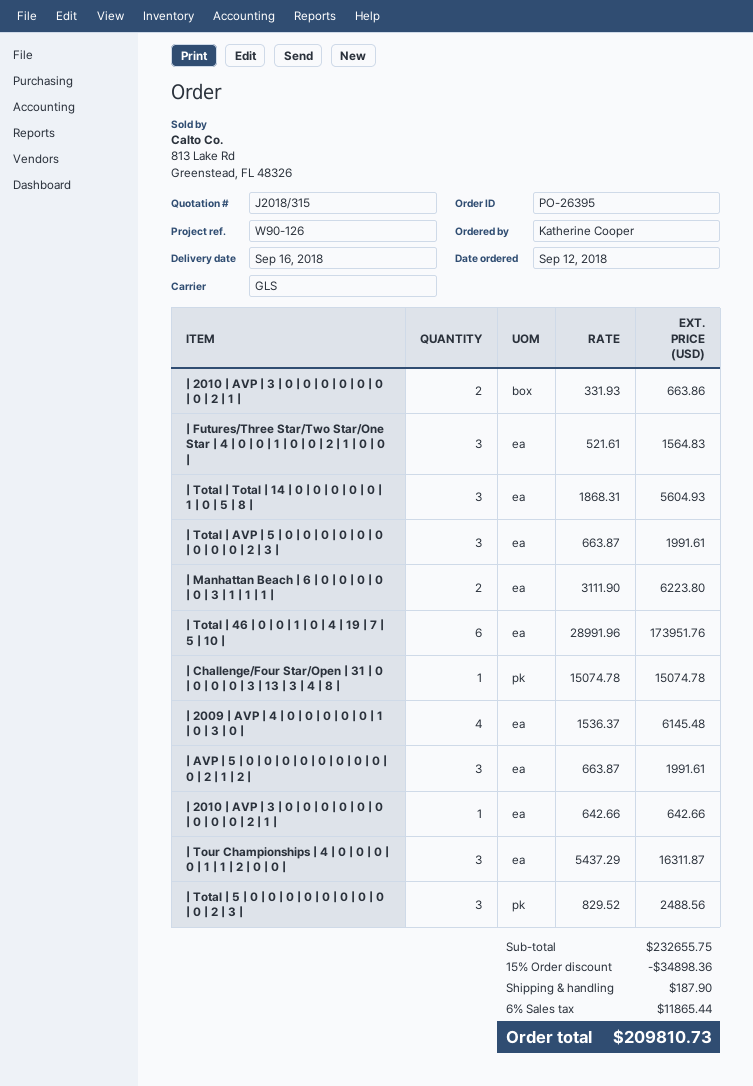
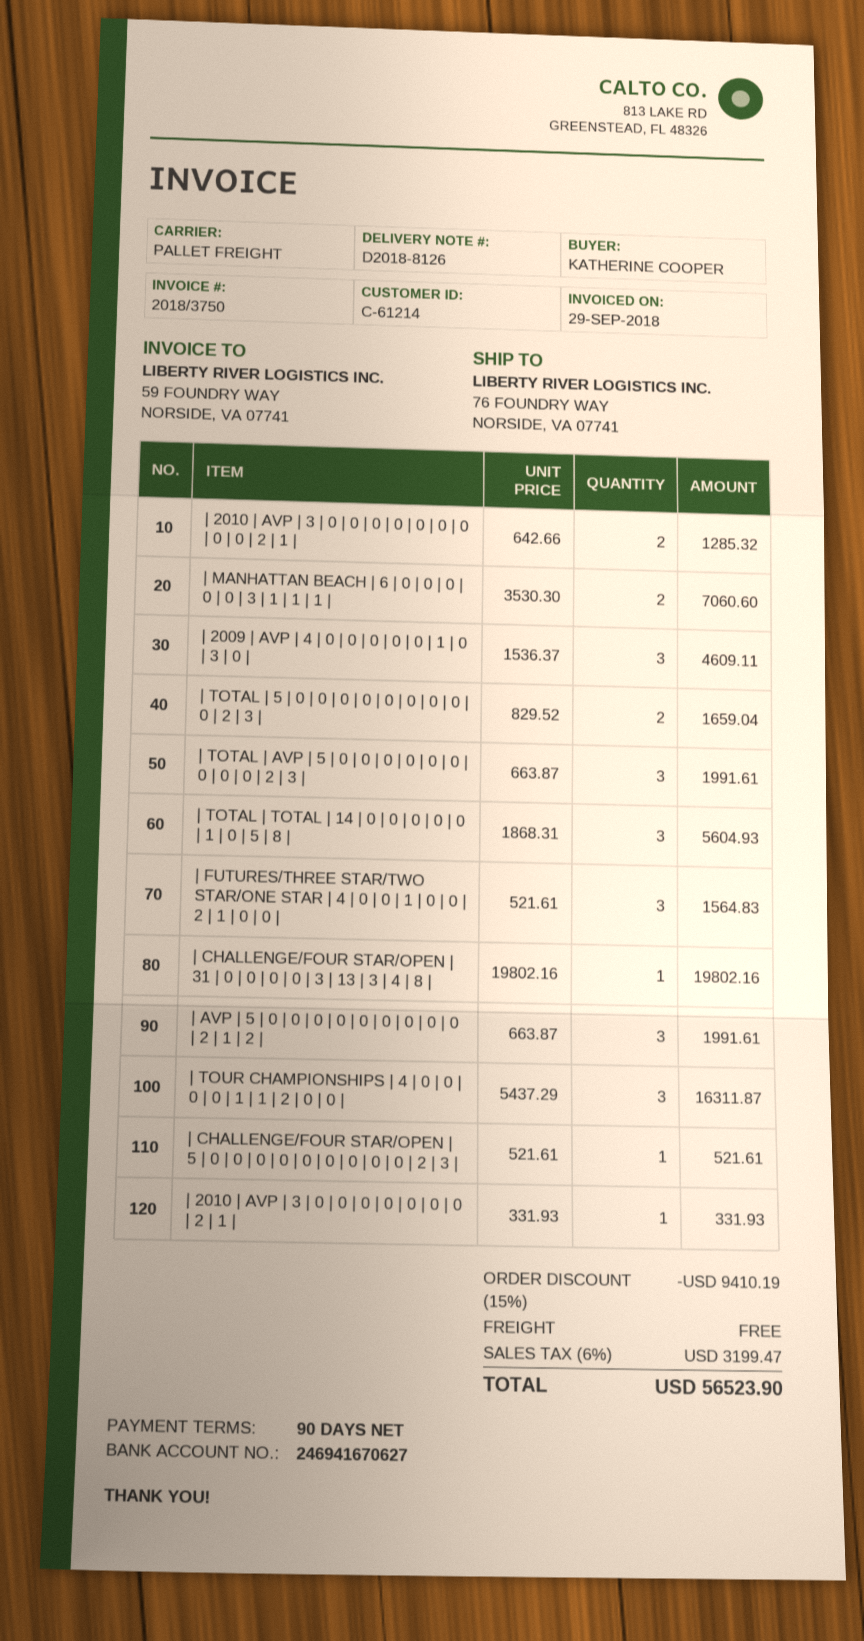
shipping method: GLS -> pallet freight
| 2010 | AVP | 3 | 0 | 0 | 0 | 0 | 0 | 0 | 0 | 2 | 1 |: 2 x 331.93 = 663.86 -> 1 x 331.93 = 331.93
| Manhattan Beach | 6 | 0 | 0 | 0 | 0 | 0 | 3 | 1 | 1 | 1 |: 2 x 3111.90 = 6223.80 -> 2 x 3530.30 = 7060.60
| Total | 46 | 0 | 0 | 1 | 0 | 4 | 19 | 7 | 5 | 10 |: 6 x 28991.96 = 173951.76 -> none
| Challenge/Four Star/Open | 31 | 0 | 0 | 0 | 0 | 3 | 13 | 3 | 4 | 8 |: 1 x 15074.78 = 15074.78 -> 1 x 19802.16 = 19802.16
| 2009 | AVP | 4 | 0 | 0 | 0 | 0 | 0 | 1 | 0 | 3 | 0 |: 4 x 1536.37 = 6145.48 -> 3 x 1536.37 = 4609.11
| 2010 | AVP | 3 | 0 | 0 | 0 | 0 | 0 | 0 | 0 | 0 | 0 | 2 | 1 |: 1 x 642.66 = 642.66 -> 2 x 642.66 = 1285.32
| Total | 5 | 0 | 0 | 0 | 0 | 0 | 0 | 0 | 0 | 0 | 2 | 3 |: 3 x 829.52 = 2488.56 -> 2 x 829.52 = 1659.04
| CHALLENGE/FOUR STAR/OPEN | 5 | 0 | 0 | 0 | 0 | 0 | 0 | 0 | 0 | 0 | 2 | 3 |: none -> 1 x 521.61 = 521.61
discount: 15% = 34898.36 -> 15% = 9410.19
shipping: 187.90 -> 0.00
tax: 6% = 11865.44 -> 6% = 3199.47
total: 209810.73 -> 56523.90

